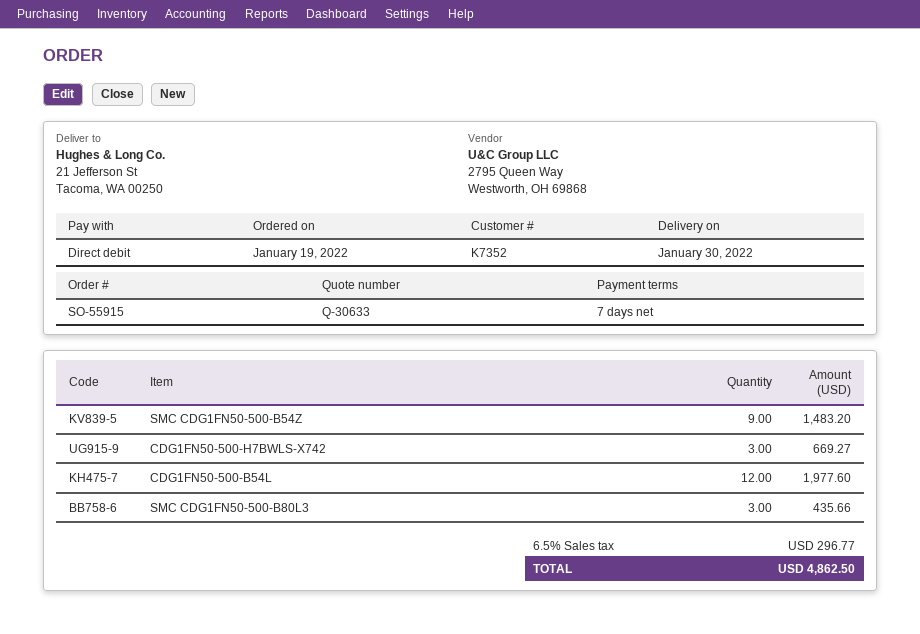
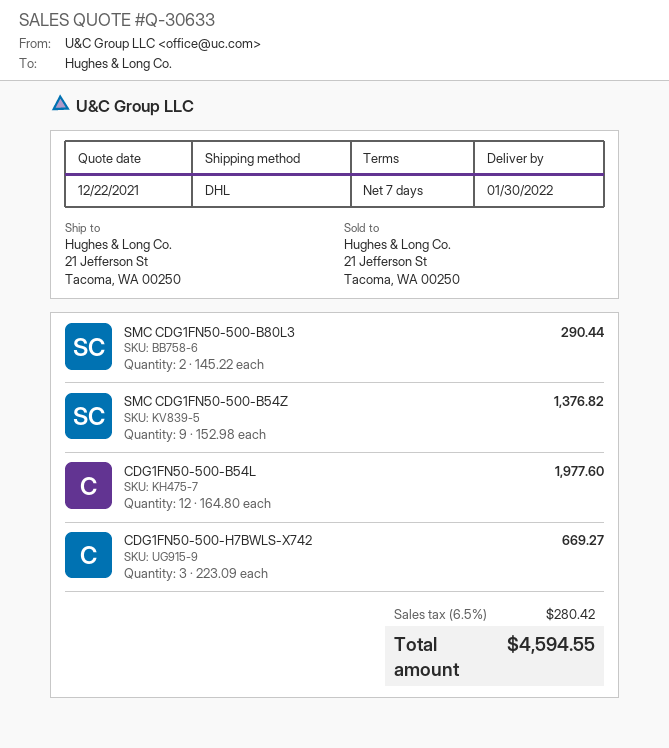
SMC CDG1FN50-500-B54Z: 9 for 1483.20 -> 9 for 1376.82
SMC CDG1FN50-500-B80L3: 3 for 435.66 -> 2 for 290.44
tax: 6.5% = 296.77 -> 6.5% = 280.42
total: 4862.50 -> 4594.55

